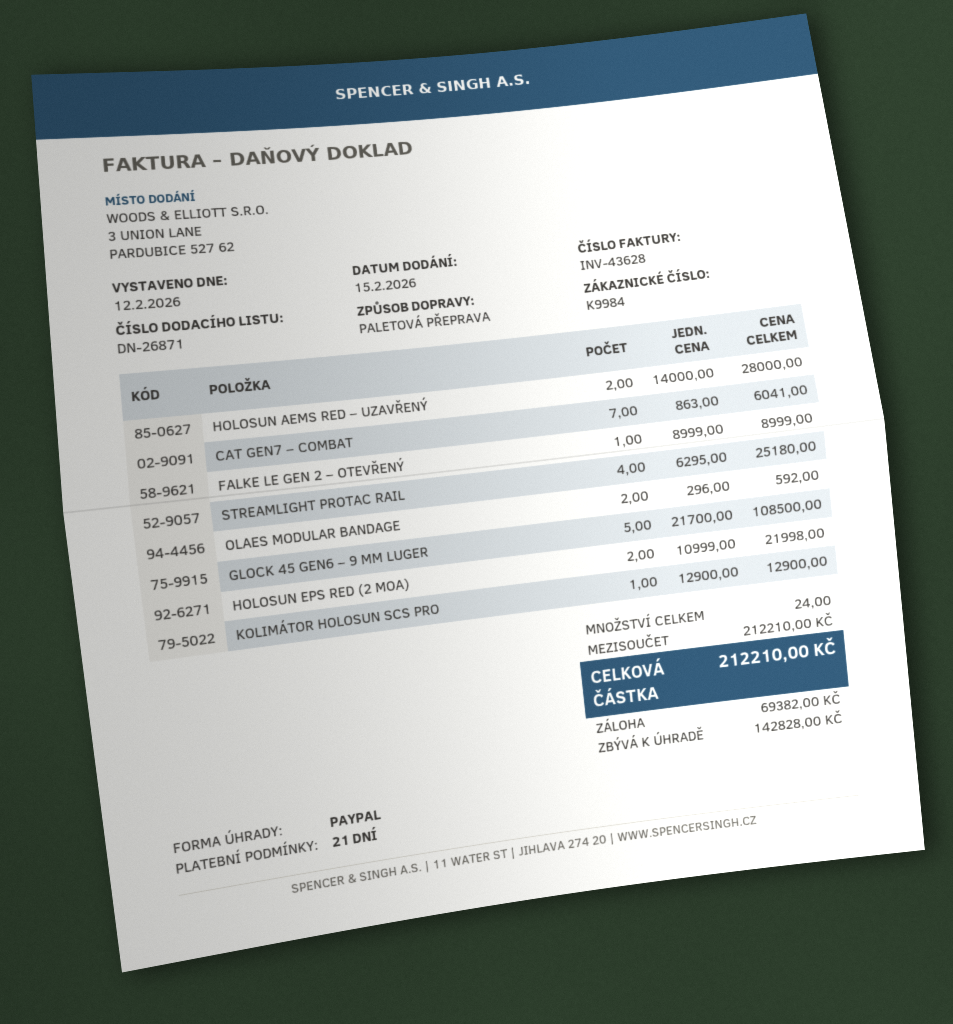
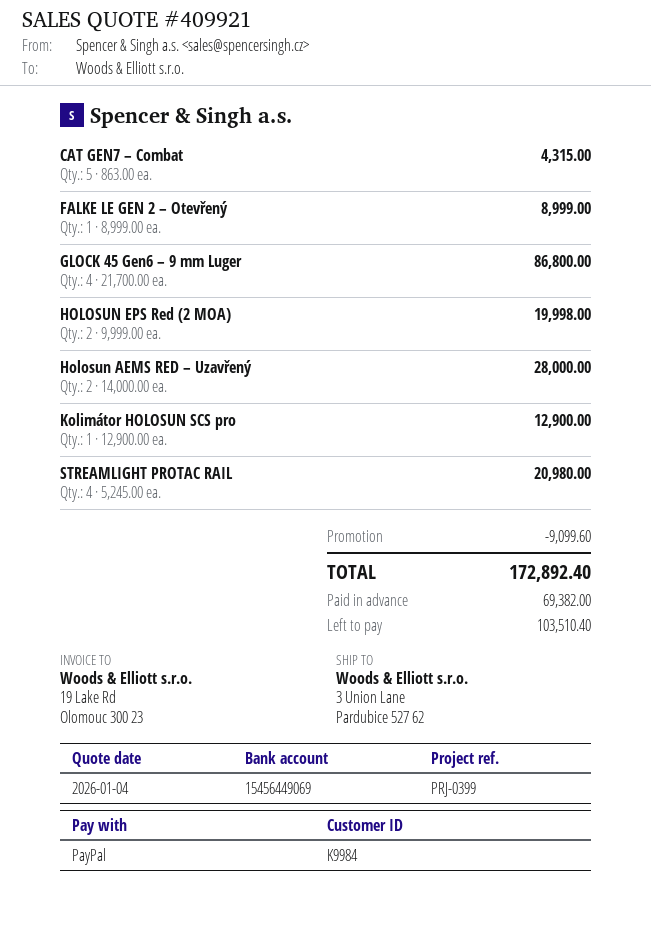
CAT GEN7 – COMBAT: 7 x 863.00 = 6041.00 -> 5 x 863.00 = 4315.00
STREAMLIGHT PROTAC RAIL: 4 x 6295.00 = 25180.00 -> 4 x 5245.00 = 20980.00
OLAES MODULAR BANDAGE: 2 x 296.00 = 592.00 -> none
GLOCK 45 GEN6 – 9 MM LUGER: 5 x 21700.00 = 108500.00 -> 4 x 21700.00 = 86800.00
HOLOSUN EPS RED (2 MOA): 2 x 10999.00 = 21998.00 -> 2 x 9999.00 = 19998.00
discount: none -> 9099.60
total: 212210.00 -> 172892.40
balance: 142828.00 -> 103510.40

